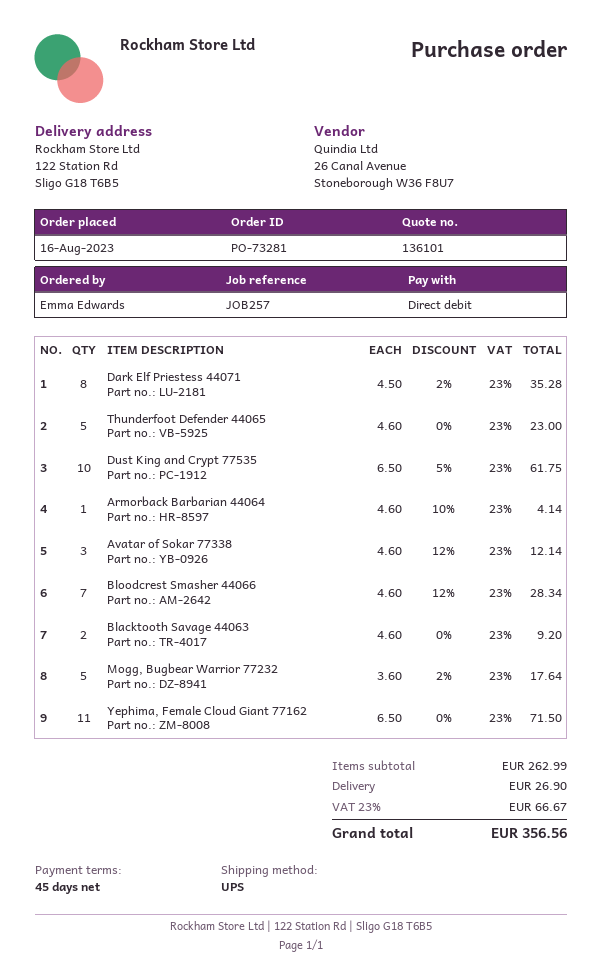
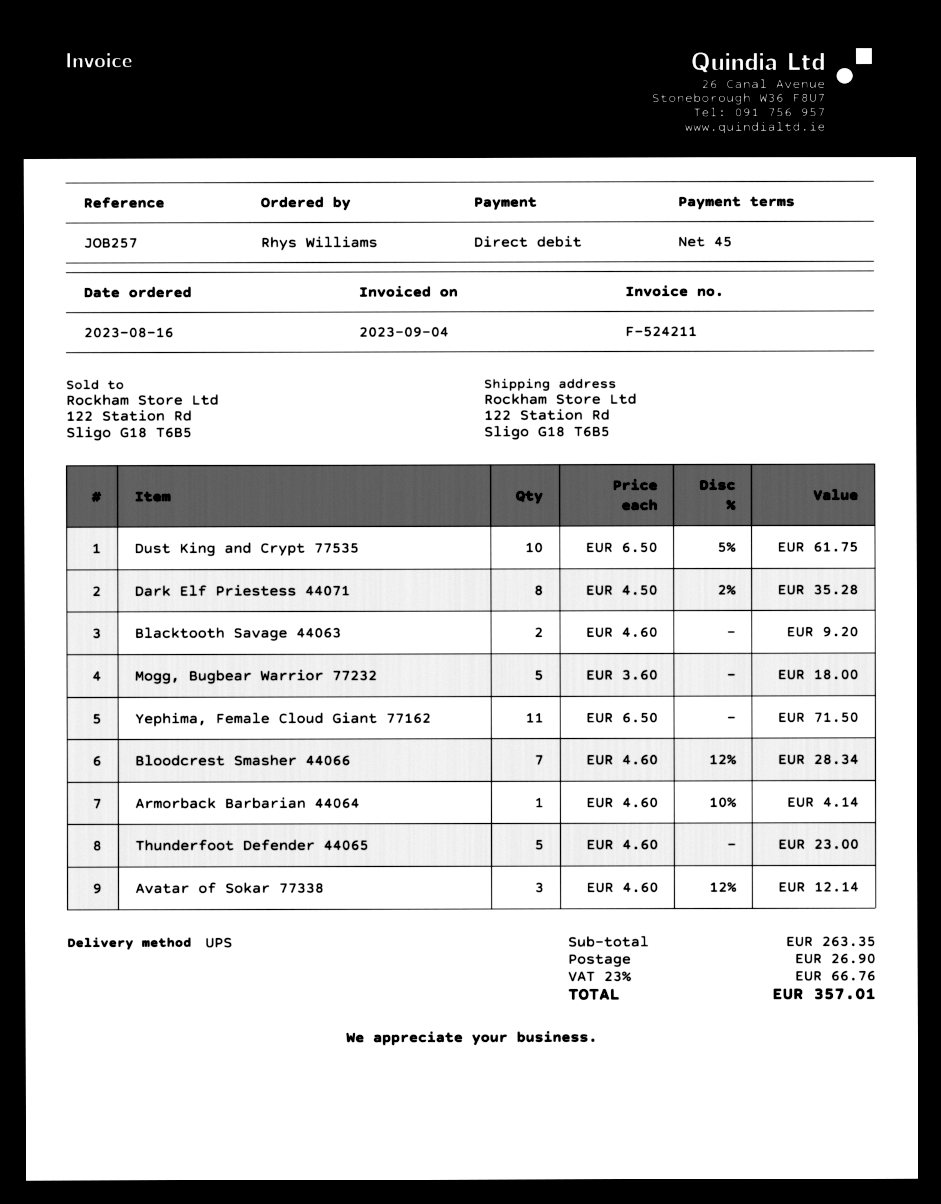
ordered by: Emma Edwards -> Rhys Williams
Mogg, Bugbear Warrior 77232: 5 x 3.60 - 2% = 17.64 -> 5 x 3.60 = 18.00
subtotal: 262.99 -> 263.35
tax: 23% = 66.67 -> 23% = 66.76
total: 356.56 -> 357.01

